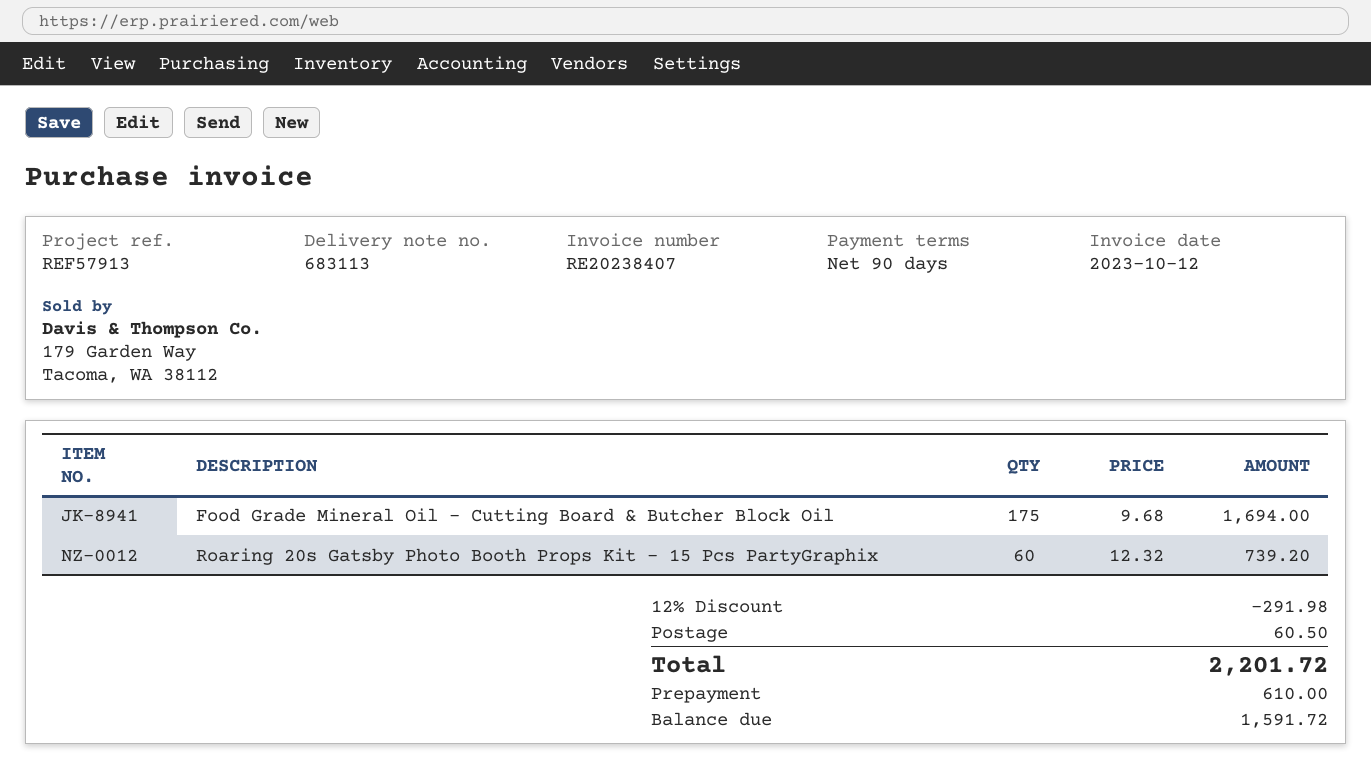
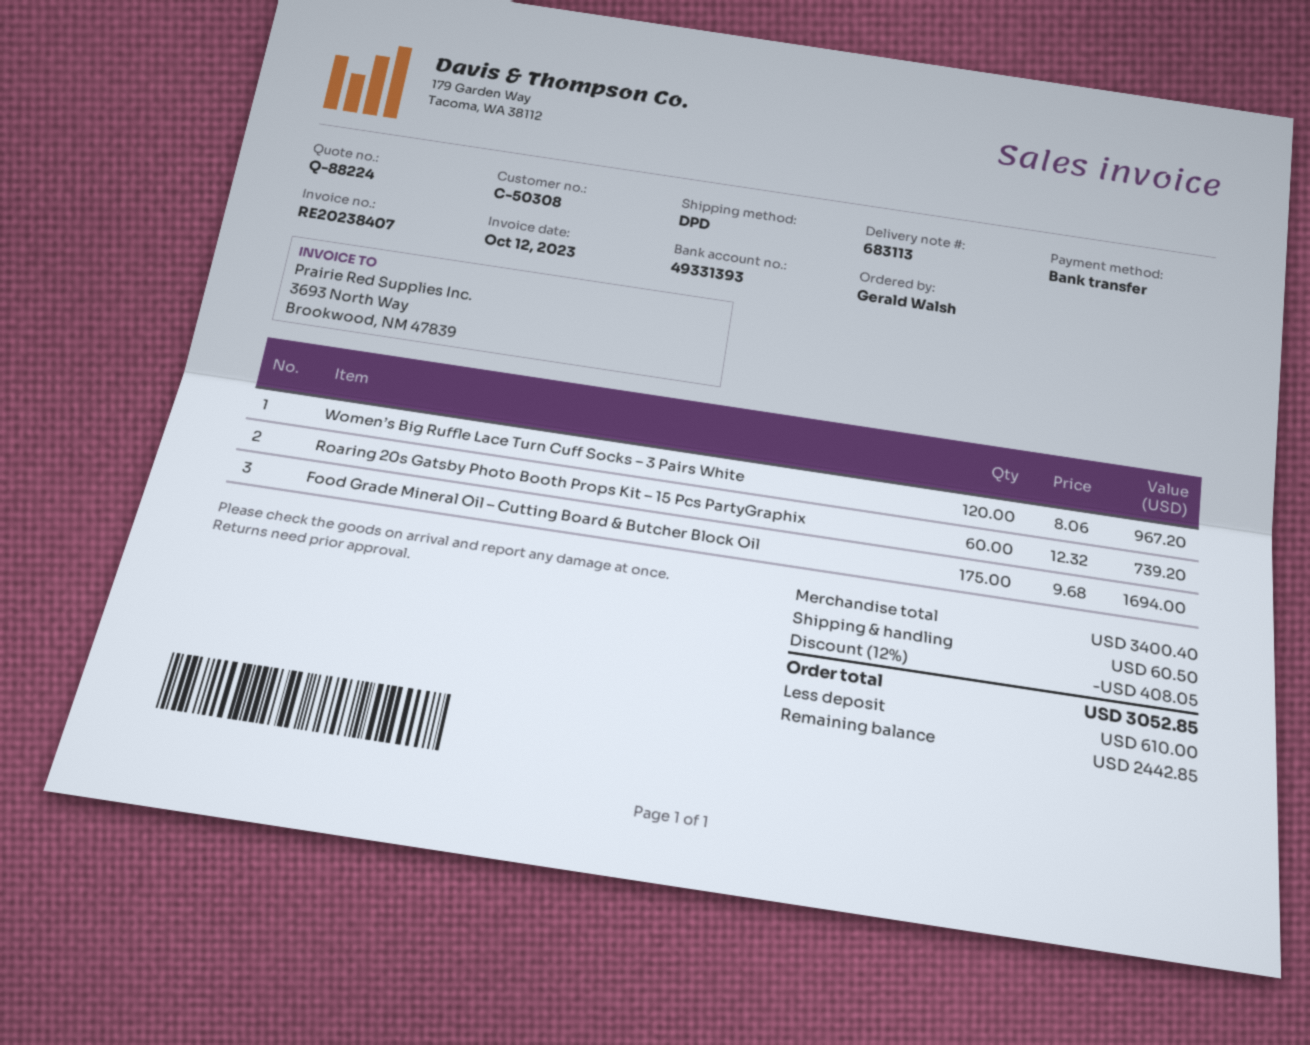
Women’s Big Ruffle Lace Turn Cuff Socks – 3 Pairs White: none -> 120 x 8.06 = 967.20
discount: 12% = 291.98 -> 12% = 408.05
total: 2201.72 -> 3052.85
balance: 1591.72 -> 2442.85

